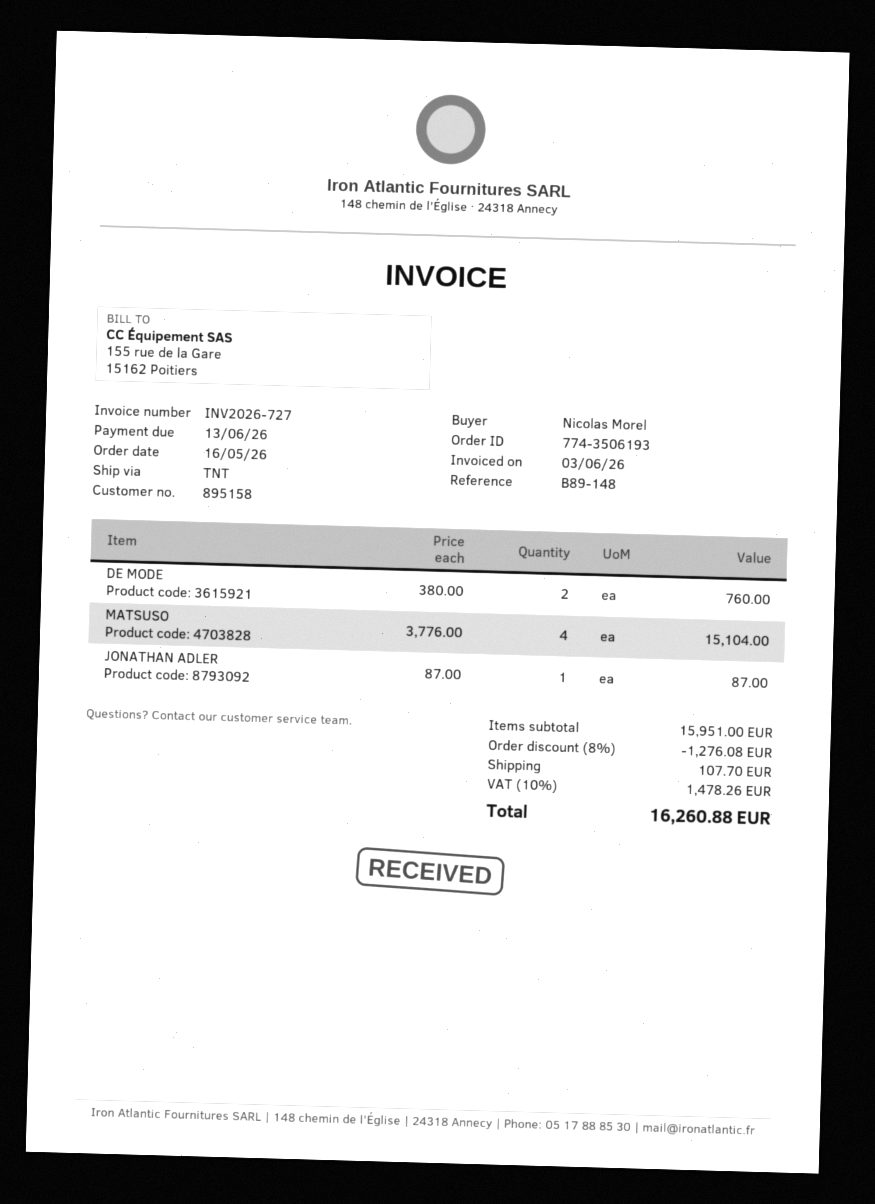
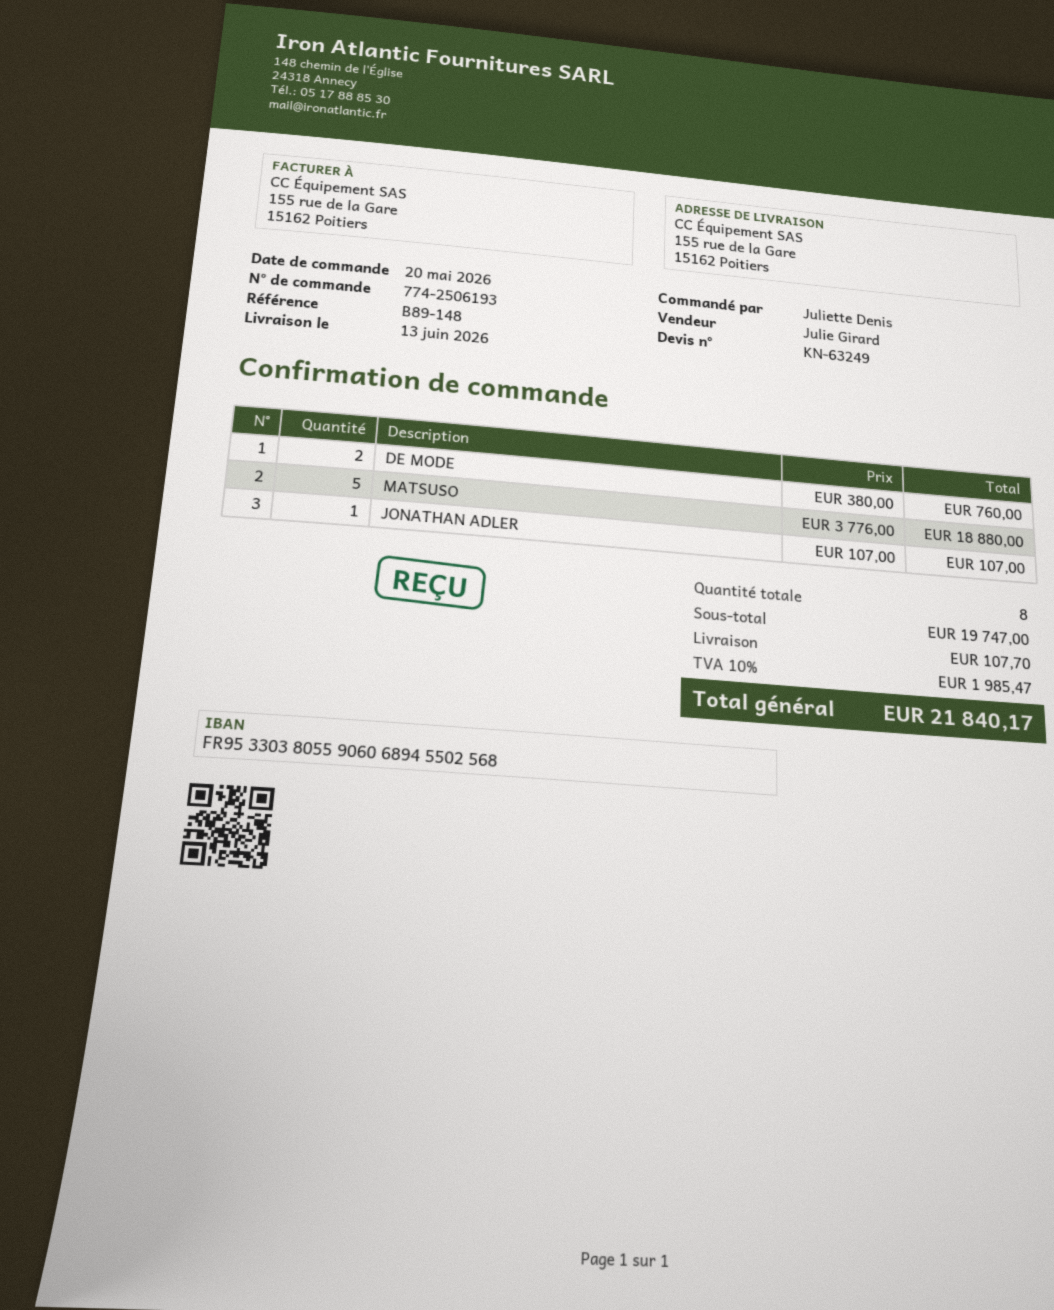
order number: 774-3506193 -> 774-2506193
order date: 2026-05-16 -> 2026-05-20
ordered by: Nicolas Morel -> Juliette Denis
MATSUSO: 4 x 3776.00 = 15104.00 -> 5 x 3776.00 = 18880.00
JONATHAN ADLER: 1 x 87.00 = 87.00 -> 1 x 107.00 = 107.00
subtotal: 15951.00 -> 19747.00
discount: 8% = 1276.08 -> none
tax: 10% = 1478.26 -> 10% = 1985.47
total: 16260.88 -> 21840.17

